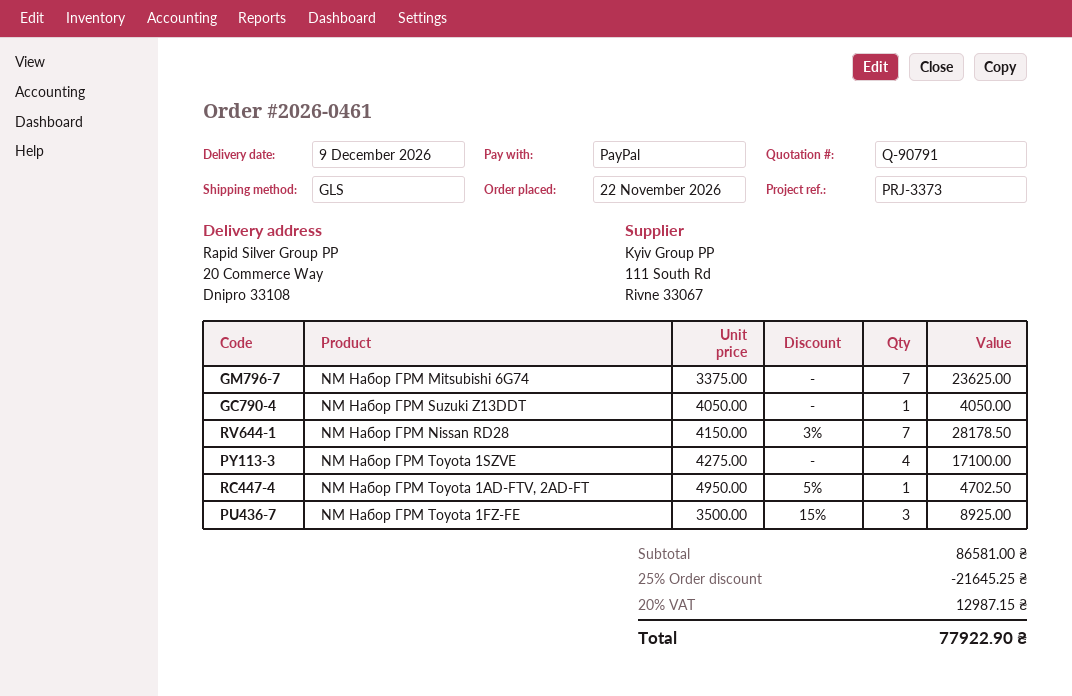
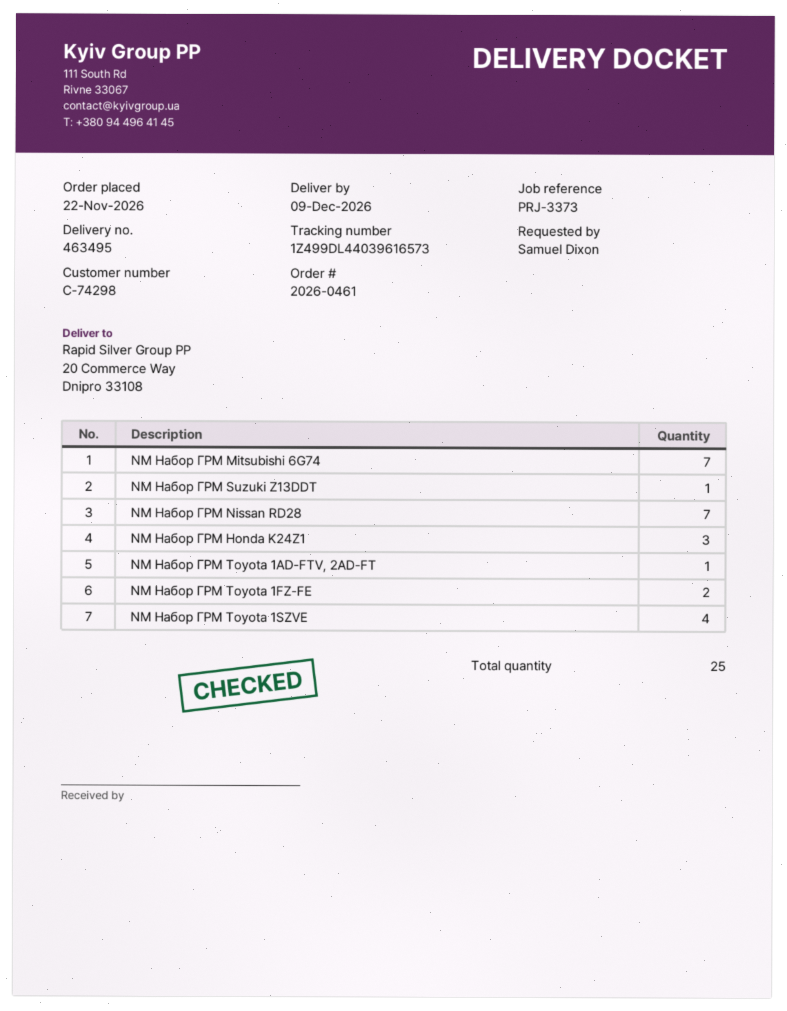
NM Набор ГРМ Toyota 1FZ-FE: 3 -> 2
NM Набор ГРМ Honda K24Z1: none -> 3

